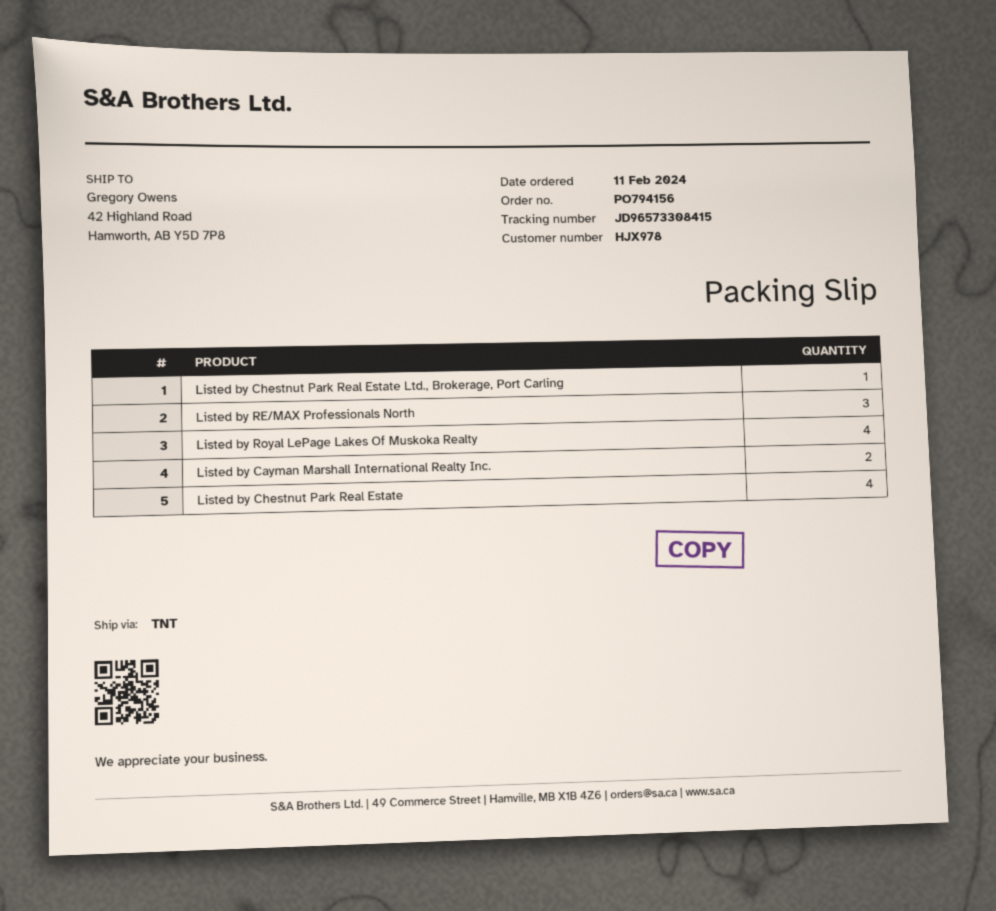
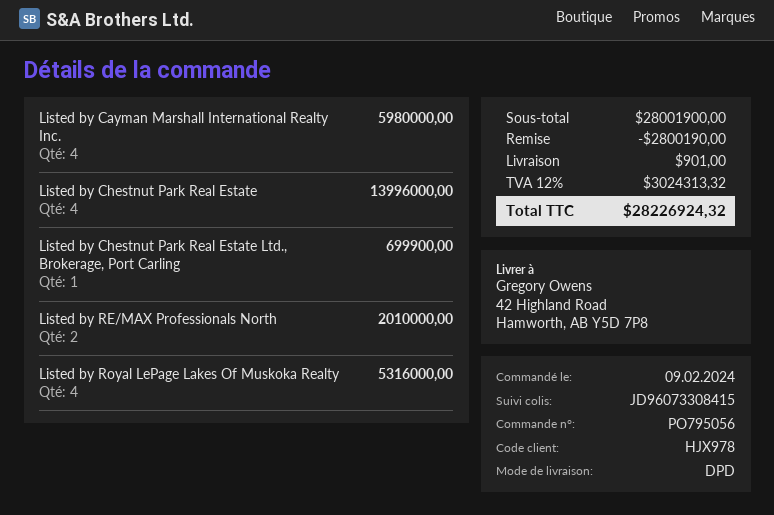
order number: PO794156 -> PO795056
order date: 2024-02-11 -> 2024-02-09
shipping method: TNT -> DPD
tracking number: JD96573308415 -> JD96073308415
Listed by RE/MAX Professionals North: 3 -> 2
Listed by Cayman Marshall International Realty Inc.: 2 -> 4

